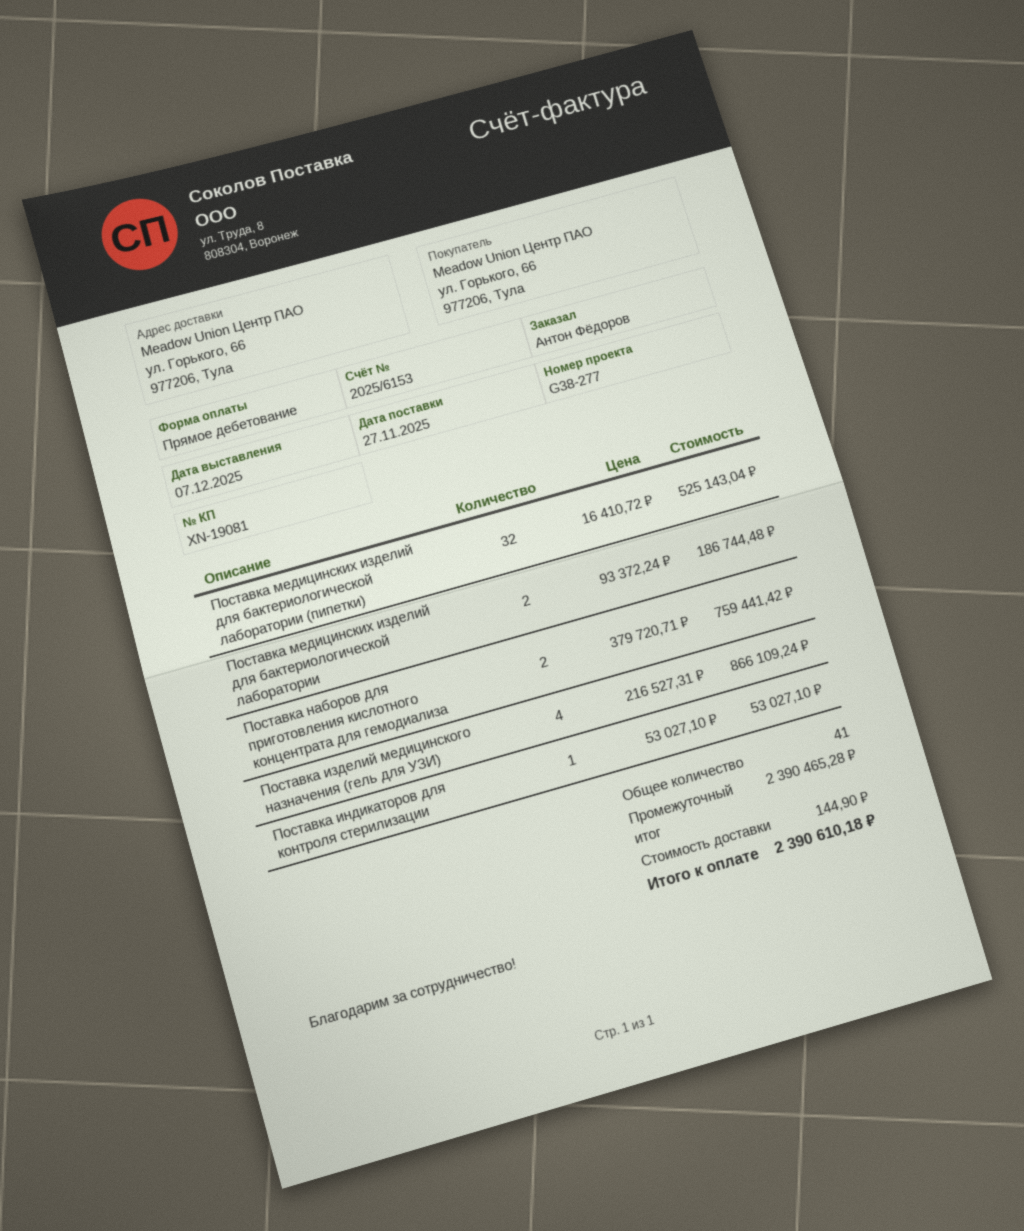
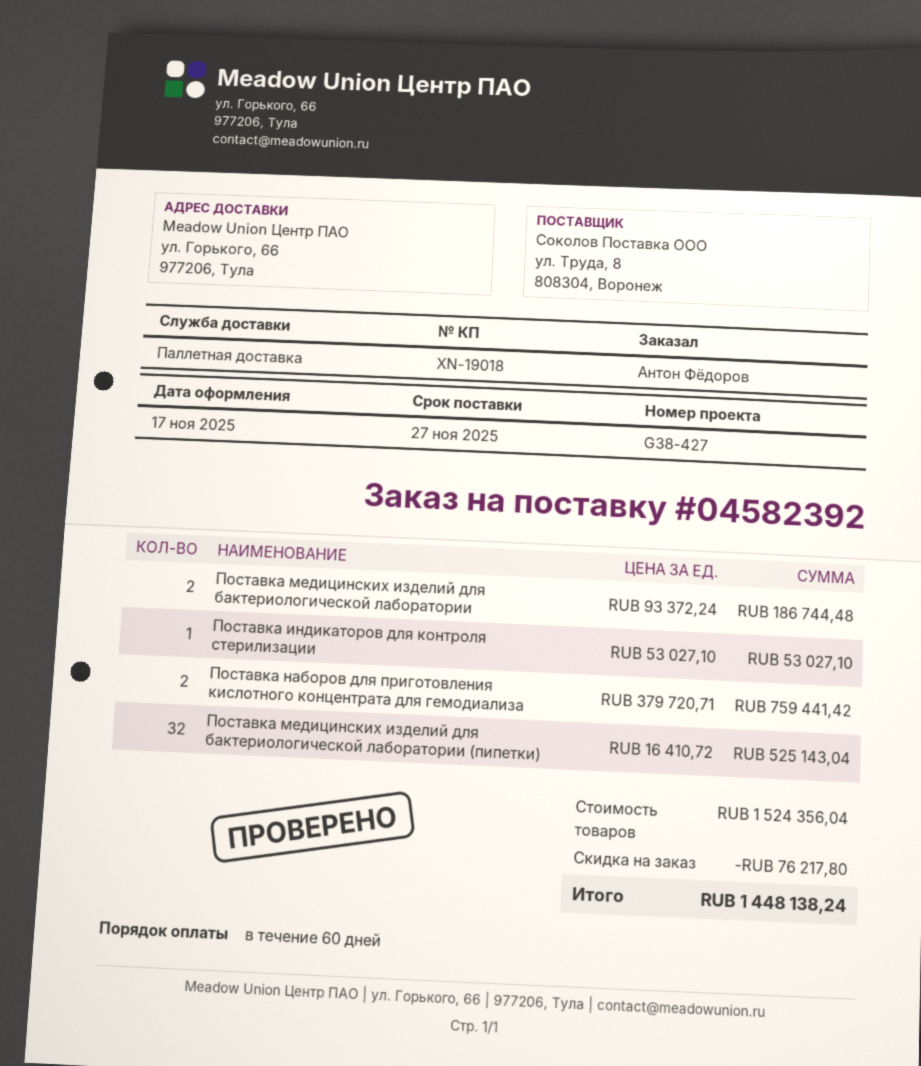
quote number: XN-19081 -> XN-19018
reference: G38-277 -> G38-427
Поставка изделий медицинского назначения (гель для УЗИ): 4 x 216527.31 = 866109.24 -> none
subtotal: 2390465.28 -> 1524356.04
discount: none -> 76217.80
shipping: 144.90 -> none
total: 2390610.18 -> 1448138.24

